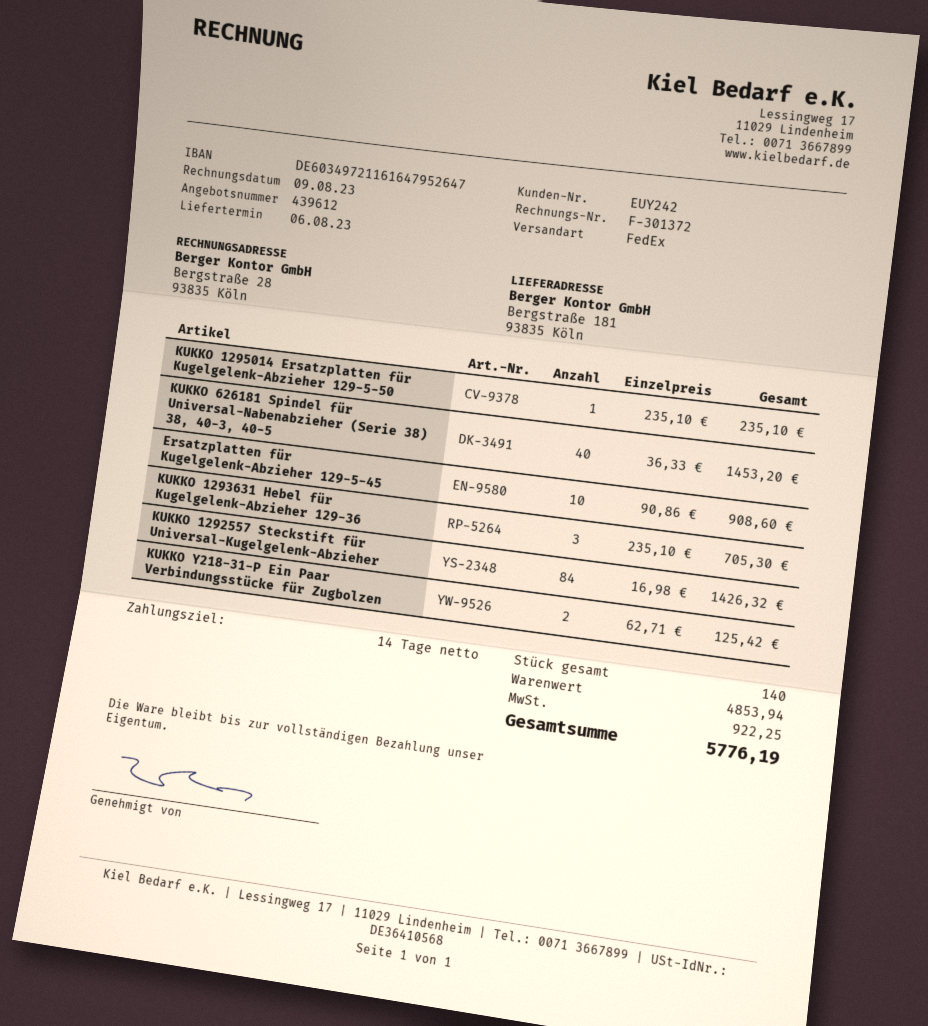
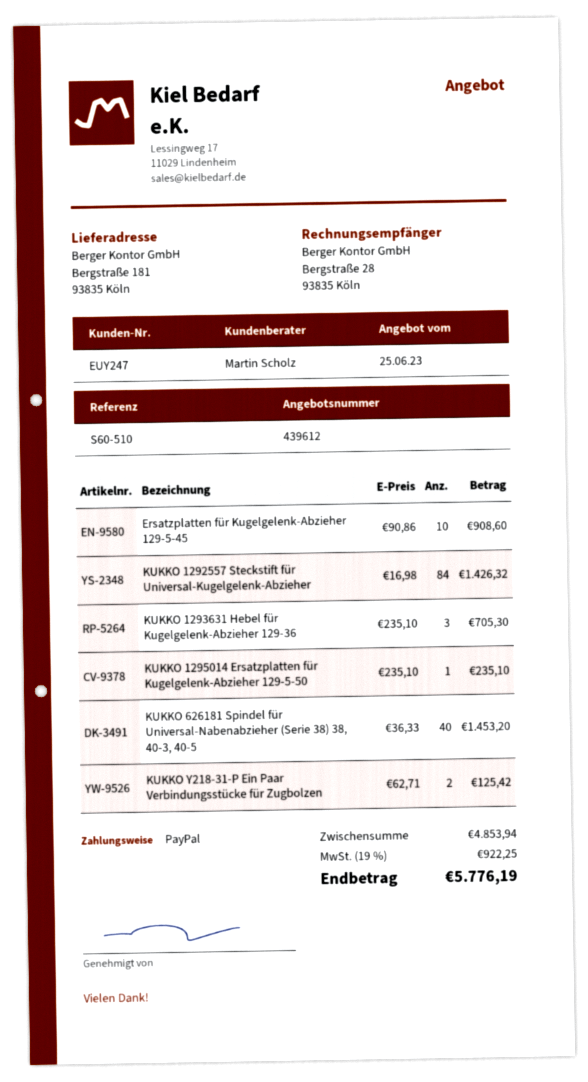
customer number: EUY242 -> EUY247

